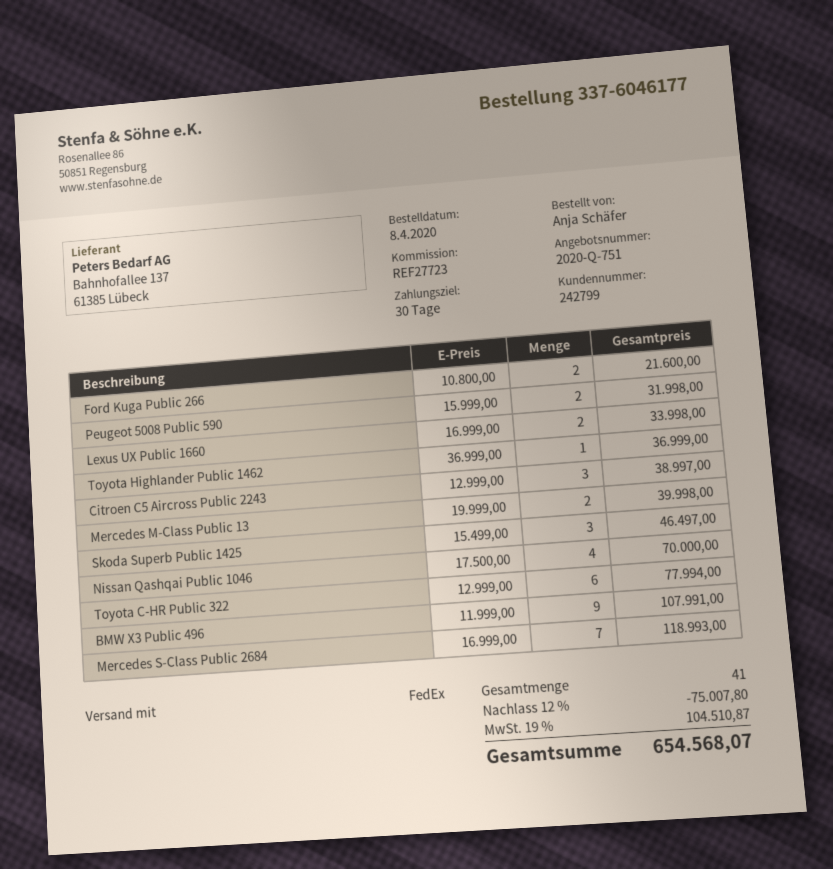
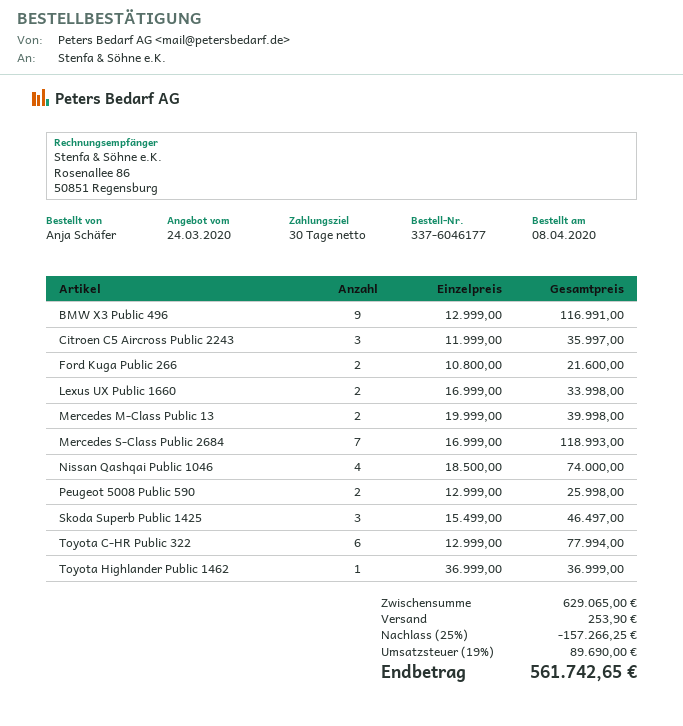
Peugeot 5008 Public 590: 2 x 15999.00 = 31998.00 -> 2 x 12999.00 = 25998.00
Citroen C5 Aircross Public 2243: 3 x 12999.00 = 38997.00 -> 3 x 11999.00 = 35997.00
Nissan Qashqai Public 1046: 4 x 17500.00 = 70000.00 -> 4 x 18500.00 = 74000.00
BMW X3 Public 496: 9 x 11999.00 = 107991.00 -> 9 x 12999.00 = 116991.00
discount: 12% = 75007.80 -> 25% = 157266.25
shipping: none -> 253.90
tax: 19% = 104510.87 -> 19% = 89690.00
total: 654568.07 -> 561742.65

